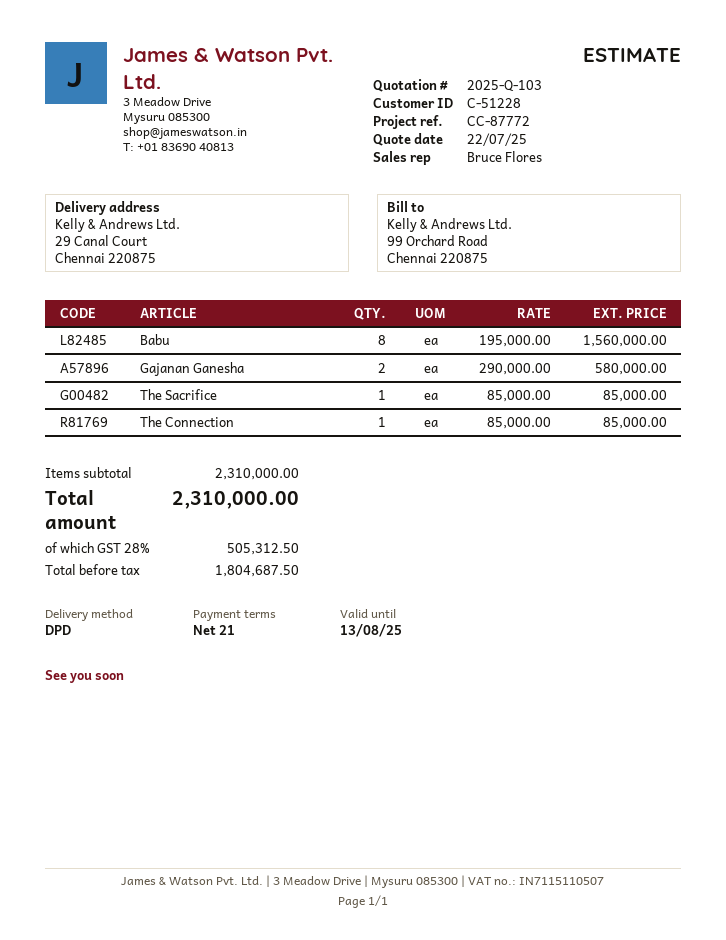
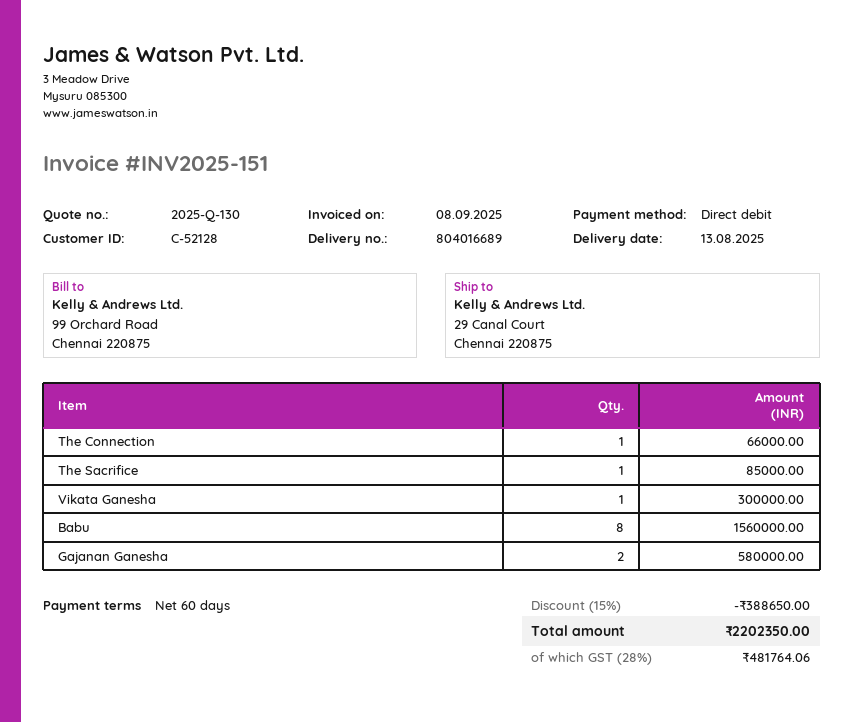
quote number: 2025-Q-103 -> 2025-Q-130
payment terms: 21 days -> 60 days
customer number: C-51228 -> C-52128
The Connection: 1 for 85000.00 -> 1 for 66000.00
Vikata Ganesha: none -> 1 for 300000.00
discount: none -> 15% = 388650.00
tax: 28% = 505312.50 -> 28% = 481764.06
total: 2310000.00 -> 2202350.00

